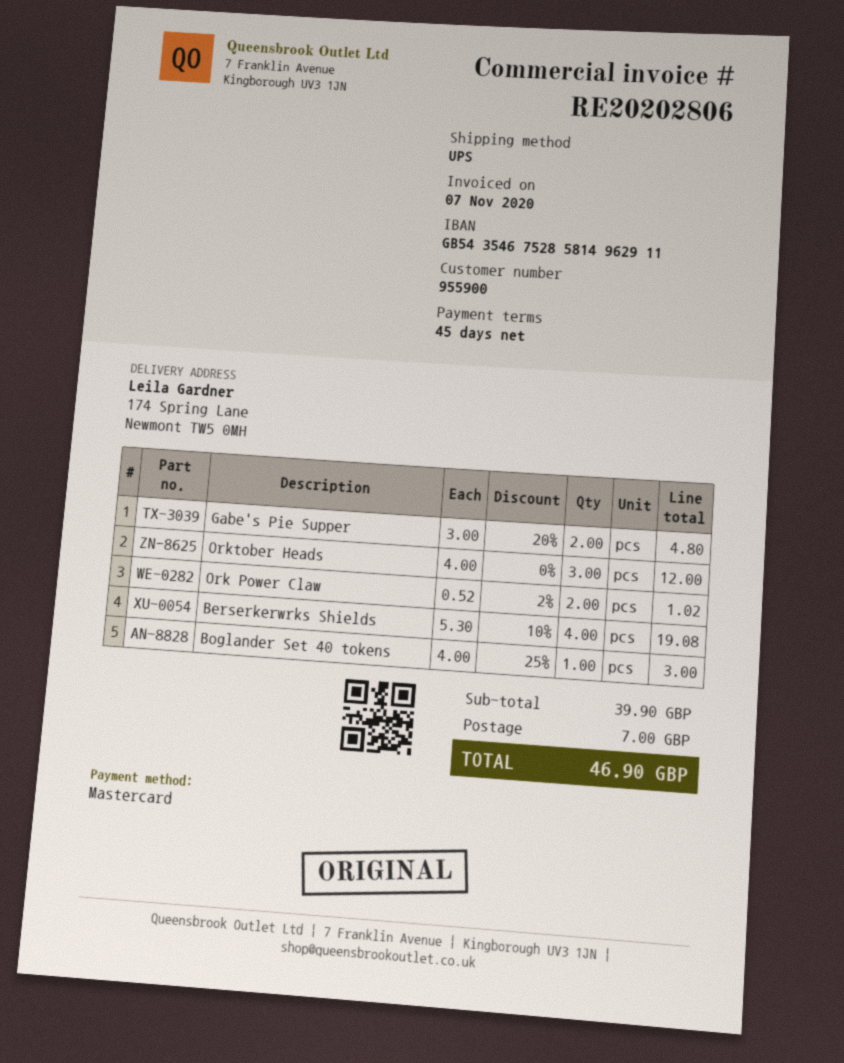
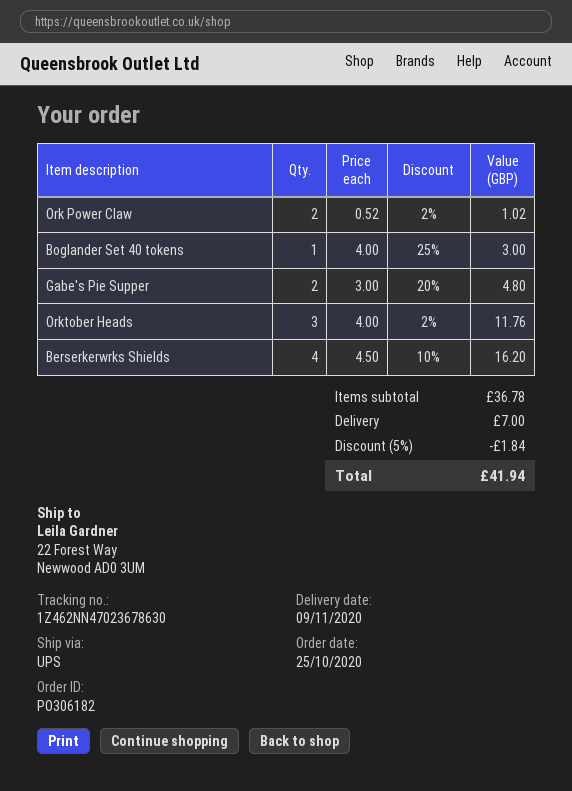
ship to: 174 Spring Lane, Newmont TW5 0MH -> 22 Forest Way, Newwood AD0 3UM
Orktober Heads: 3 x 4.00 = 12.00 -> 3 x 4.00 - 2% = 11.76
Berserkerwrks Shields: 4 x 5.30 - 10% = 19.08 -> 4 x 4.50 - 10% = 16.20
subtotal: 39.90 -> 36.78
discount: none -> 5% = 1.84
total: 46.90 -> 41.94

